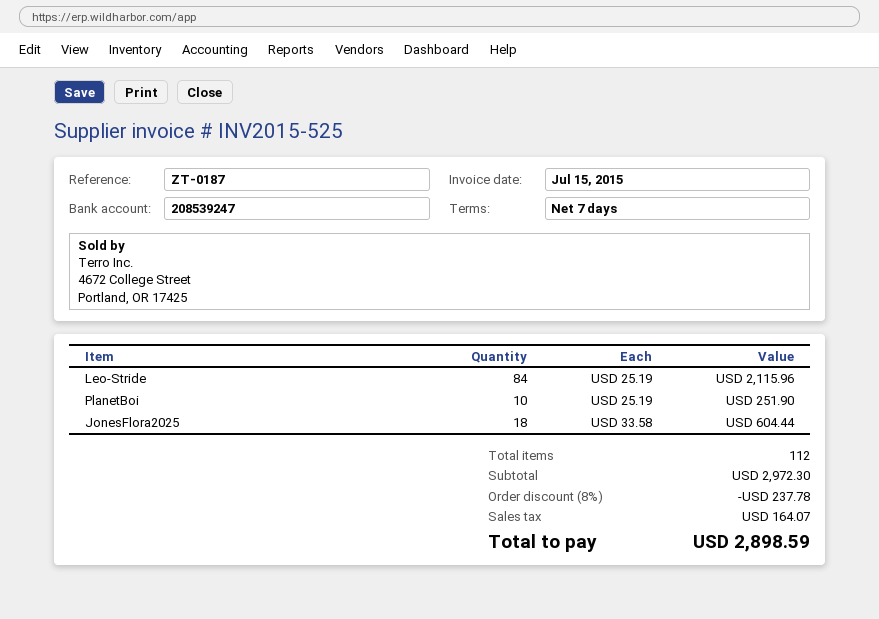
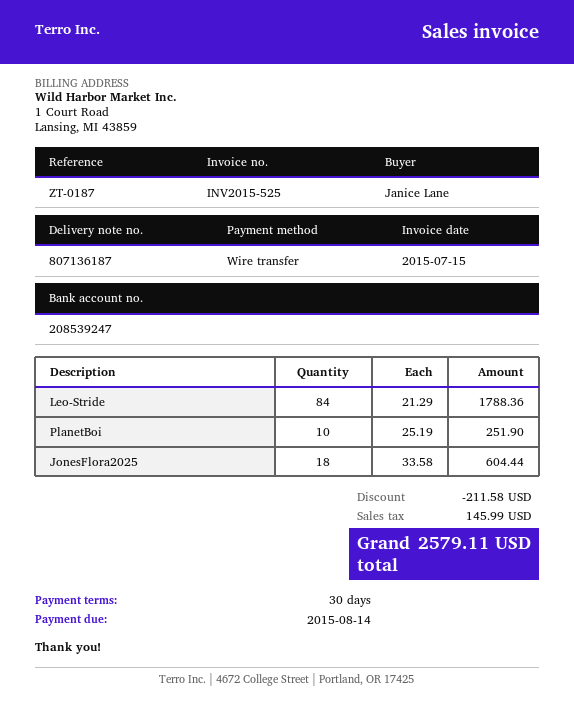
payment terms: 7 days -> 30 days
Leo-Stride: 84 x 25.19 = 2115.96 -> 84 x 21.29 = 1788.36
discount: 237.78 -> 211.58
tax: 164.07 -> 145.99
total: 2898.59 -> 2579.11

